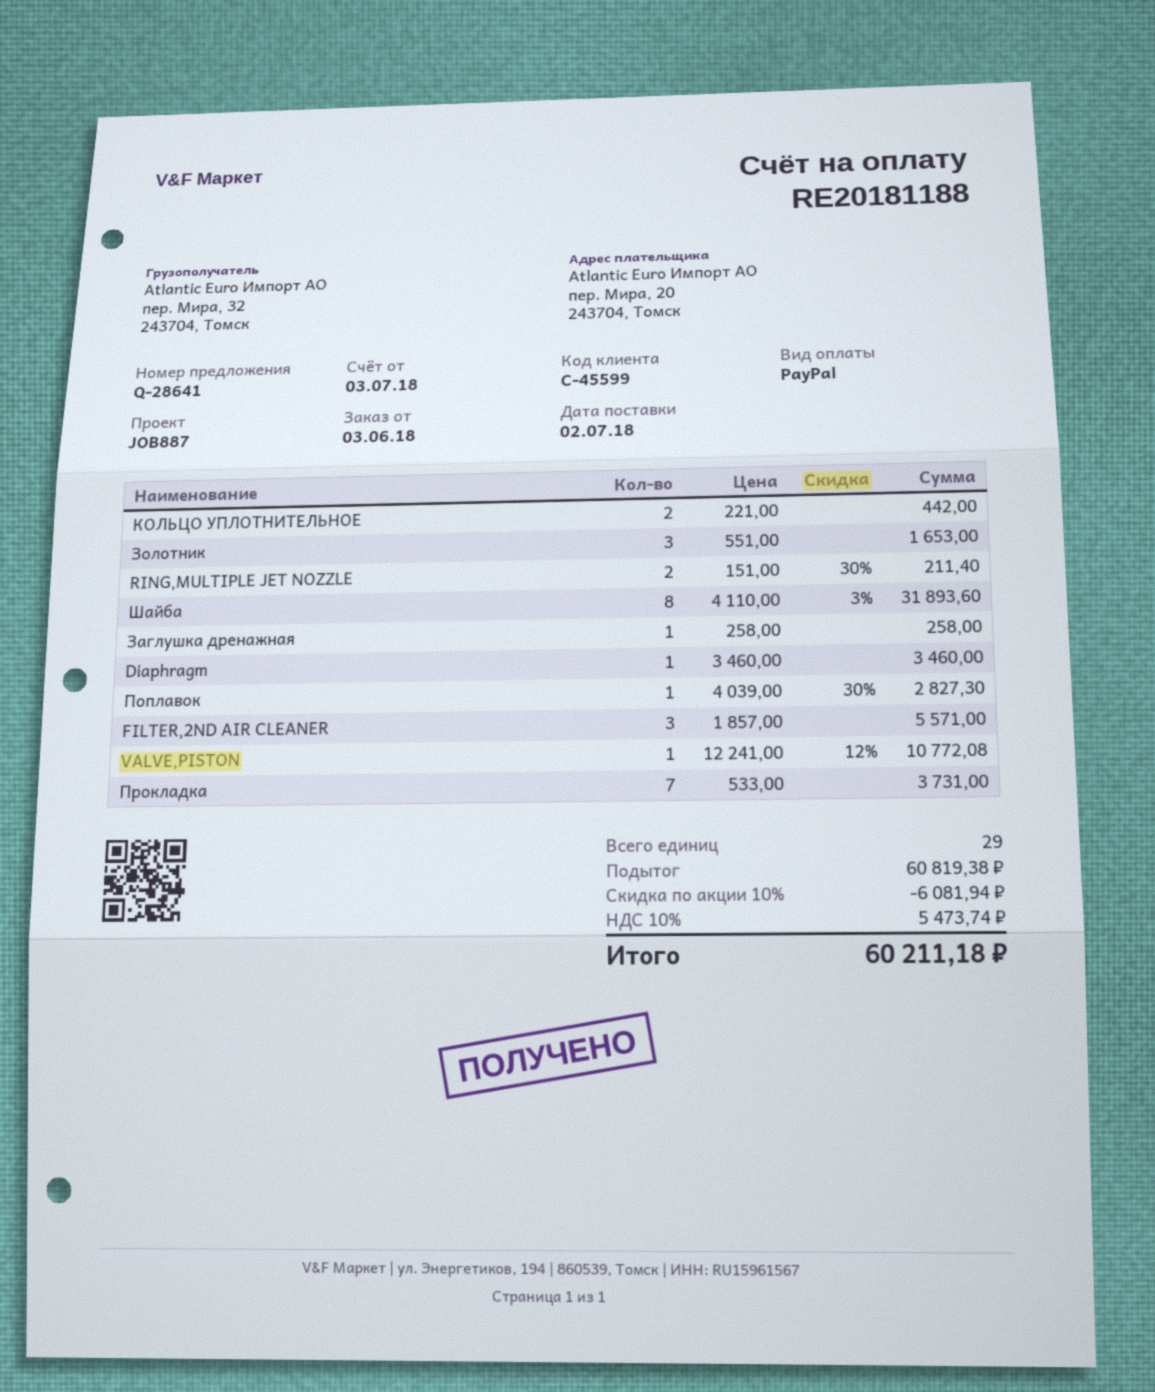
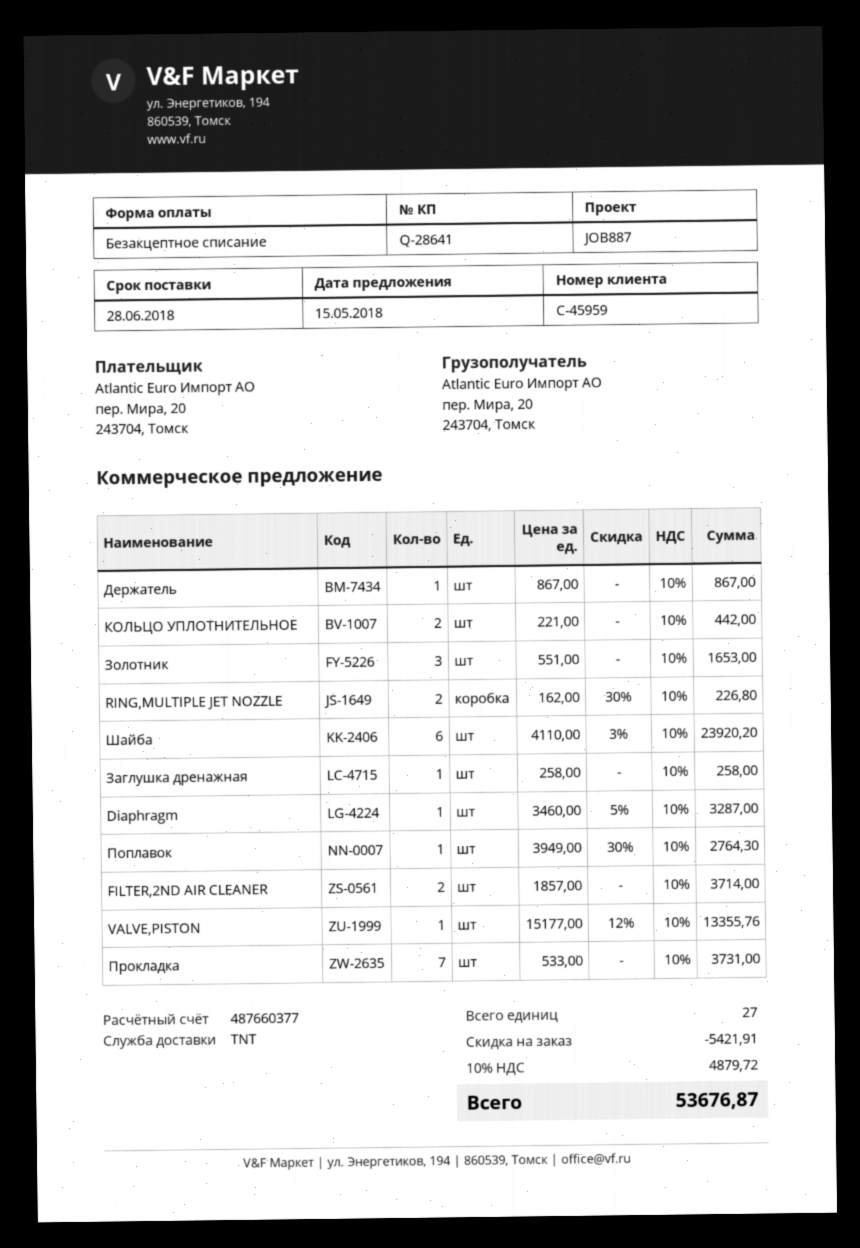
delivery date: 2018-07-02 -> 2018-06-28
customer number: C-45599 -> C-45959
payment method: PayPal -> direct debit
ship to: пер. Мира, 32, 243704, Томск -> пер. Мира, 20, 243704, Томск
RING,MULTIPLE JET NOZZLE: 2 x 151.00 - 30% = 211.40 -> 2 x 162.00 - 30% = 226.80
Шайба: 8 x 4110.00 - 3% = 31893.60 -> 6 x 4110.00 - 3% = 23920.20
Diaphragm: 1 x 3460.00 = 3460.00 -> 1 x 3460.00 - 5% = 3287.00
Поплавок: 1 x 4039.00 - 30% = 2827.30 -> 1 x 3949.00 - 30% = 2764.30
FILTER,2ND AIR CLEANER: 3 x 1857.00 = 5571.00 -> 2 x 1857.00 = 3714.00
VALVE,PISTON: 1 x 12241.00 - 12% = 10772.08 -> 1 x 15177.00 - 12% = 13355.76
Держатель: none -> 1 x 867.00 = 867.00
total quantity: 29 -> 27
discount: 6081.94 -> 5421.91
tax: 10% = 5473.74 -> 10% = 4879.72
total: 60211.18 -> 53676.87

